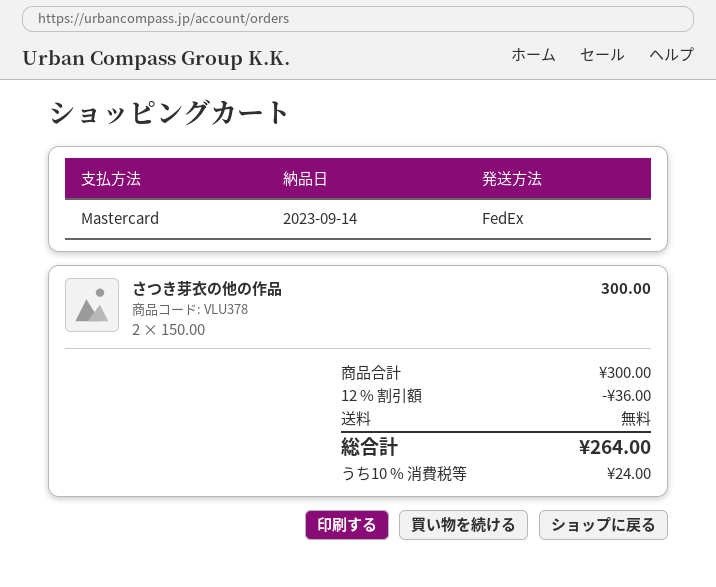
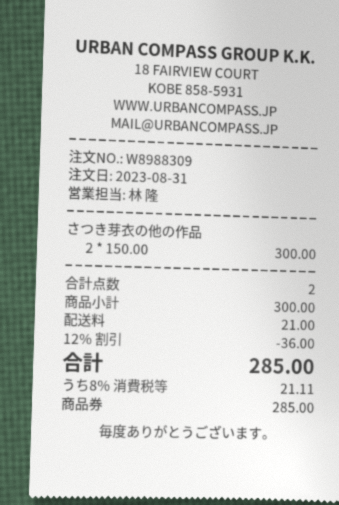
payment method: Mastercard -> gift card
shipping: 0.00 -> 21.00
tax: 10% = 24.00 -> 8% = 21.11
total: 264.00 -> 285.00

